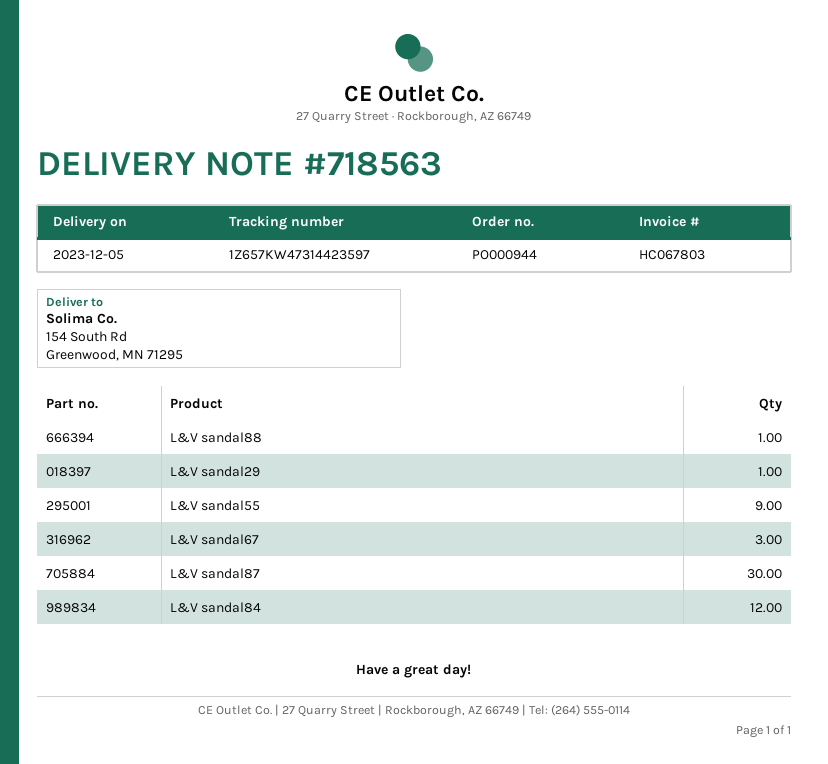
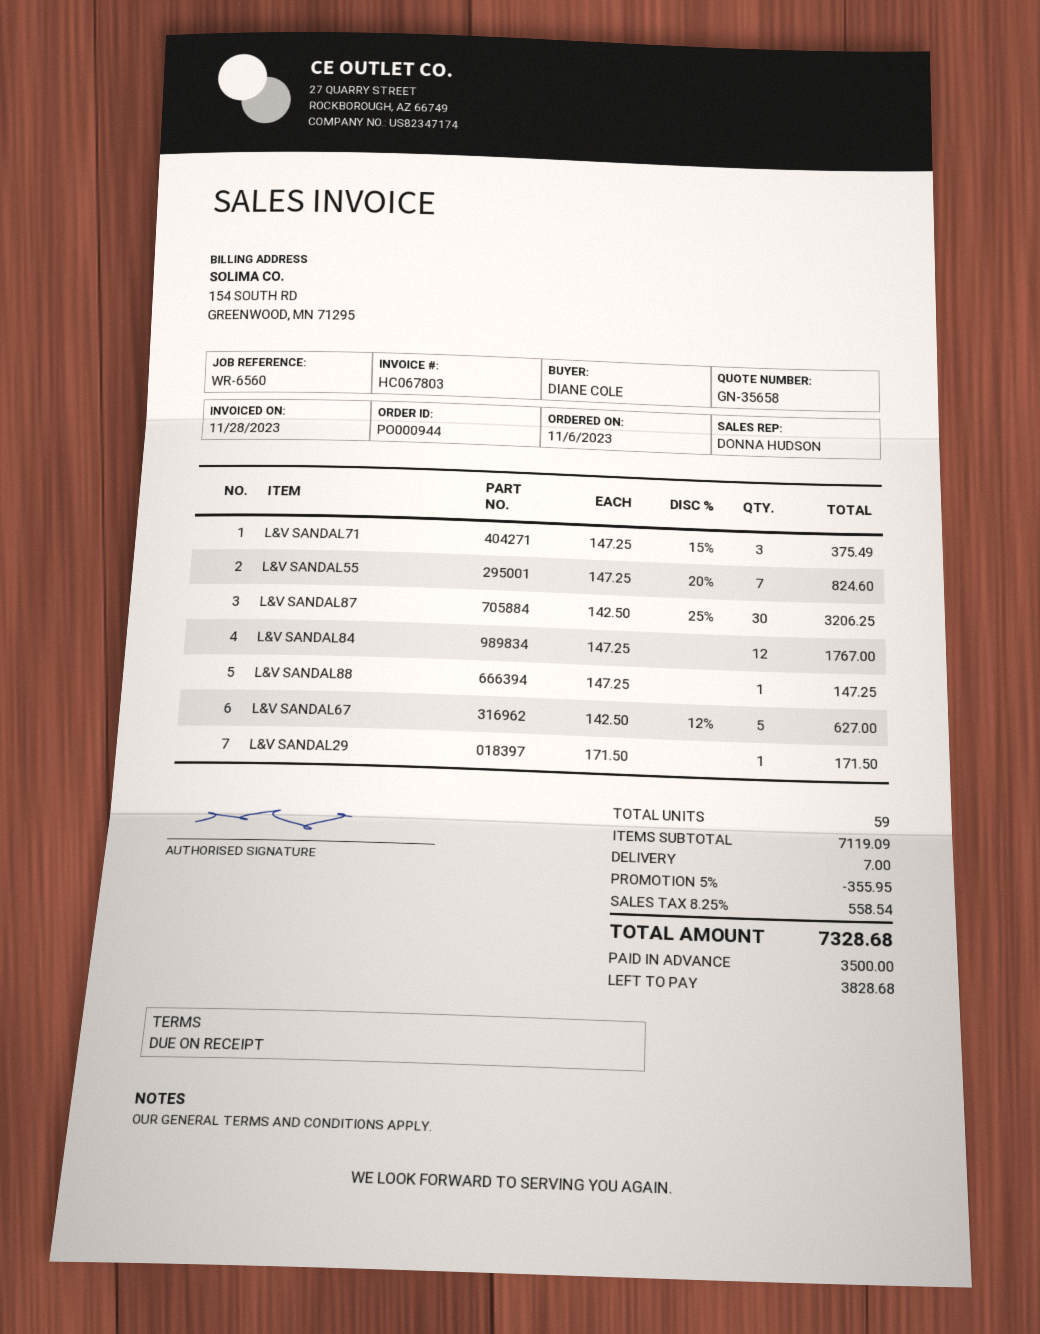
L&V sandal55: 9 -> 7
L&V sandal67: 3 -> 5
L&V SANDAL71: none -> 3

